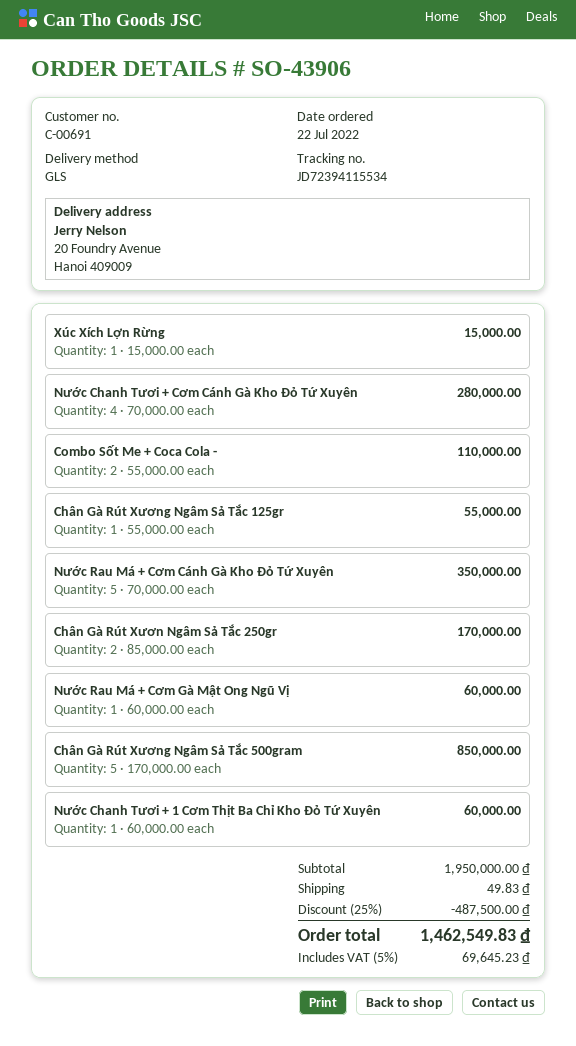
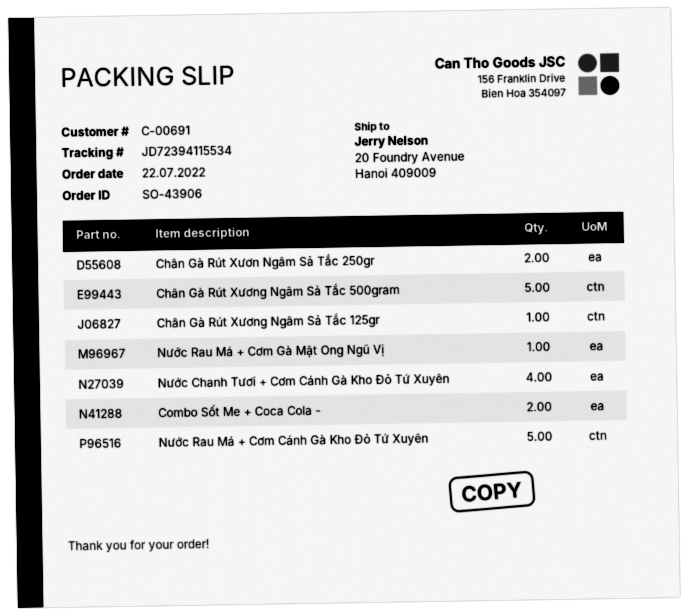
Xúc Xích Lợn Rừng: 1 -> none
Nước Chanh Tươi + 1 Cơm Thịt Ba Chỉ Kho Đỏ Tứ Xuyên: 1 -> none

